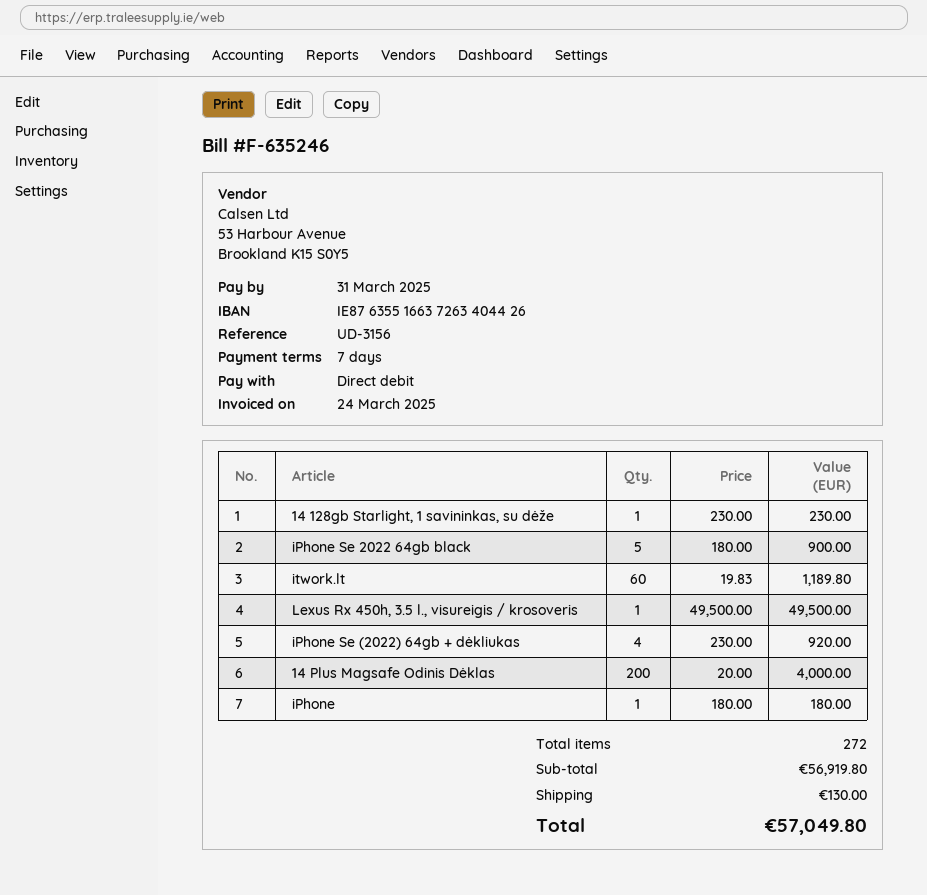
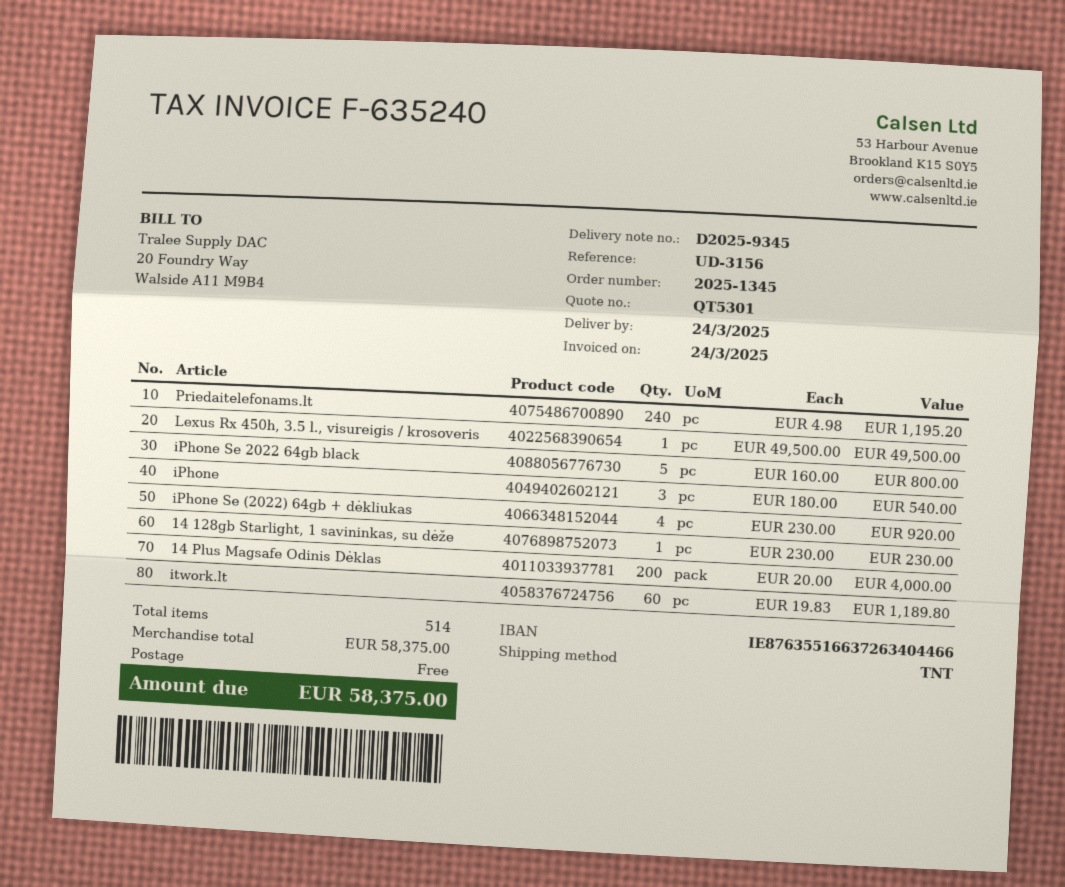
invoice number: F-635246 -> F-635240
bank account: IE87635516637263404426 -> IE87635516637263404466
iPhone Se 2022 64gb black: 5 x 180.00 = 900.00 -> 5 x 160.00 = 800.00
iPhone: 1 x 180.00 = 180.00 -> 3 x 180.00 = 540.00
Priedaitelefonams.lt: none -> 240 x 4.98 = 1195.20
total quantity: 272 -> 514
subtotal: 56919.80 -> 58375.00
shipping: 130.00 -> 0.00
total: 57049.80 -> 58375.00

